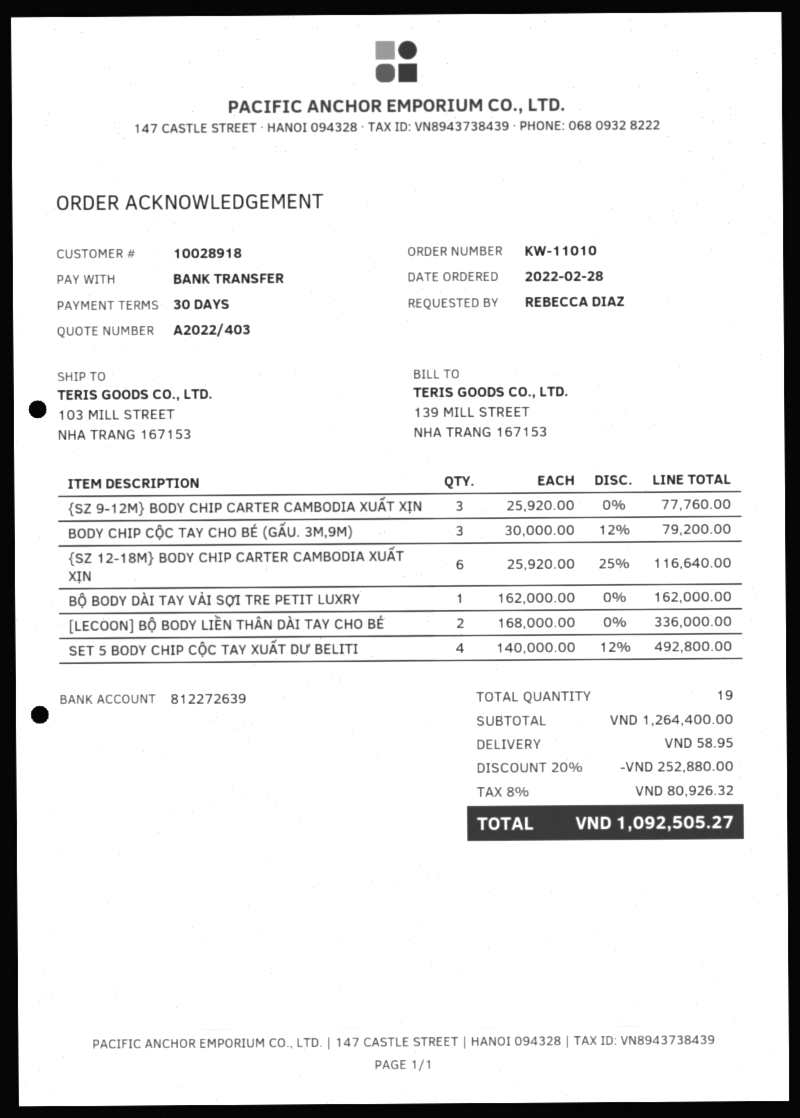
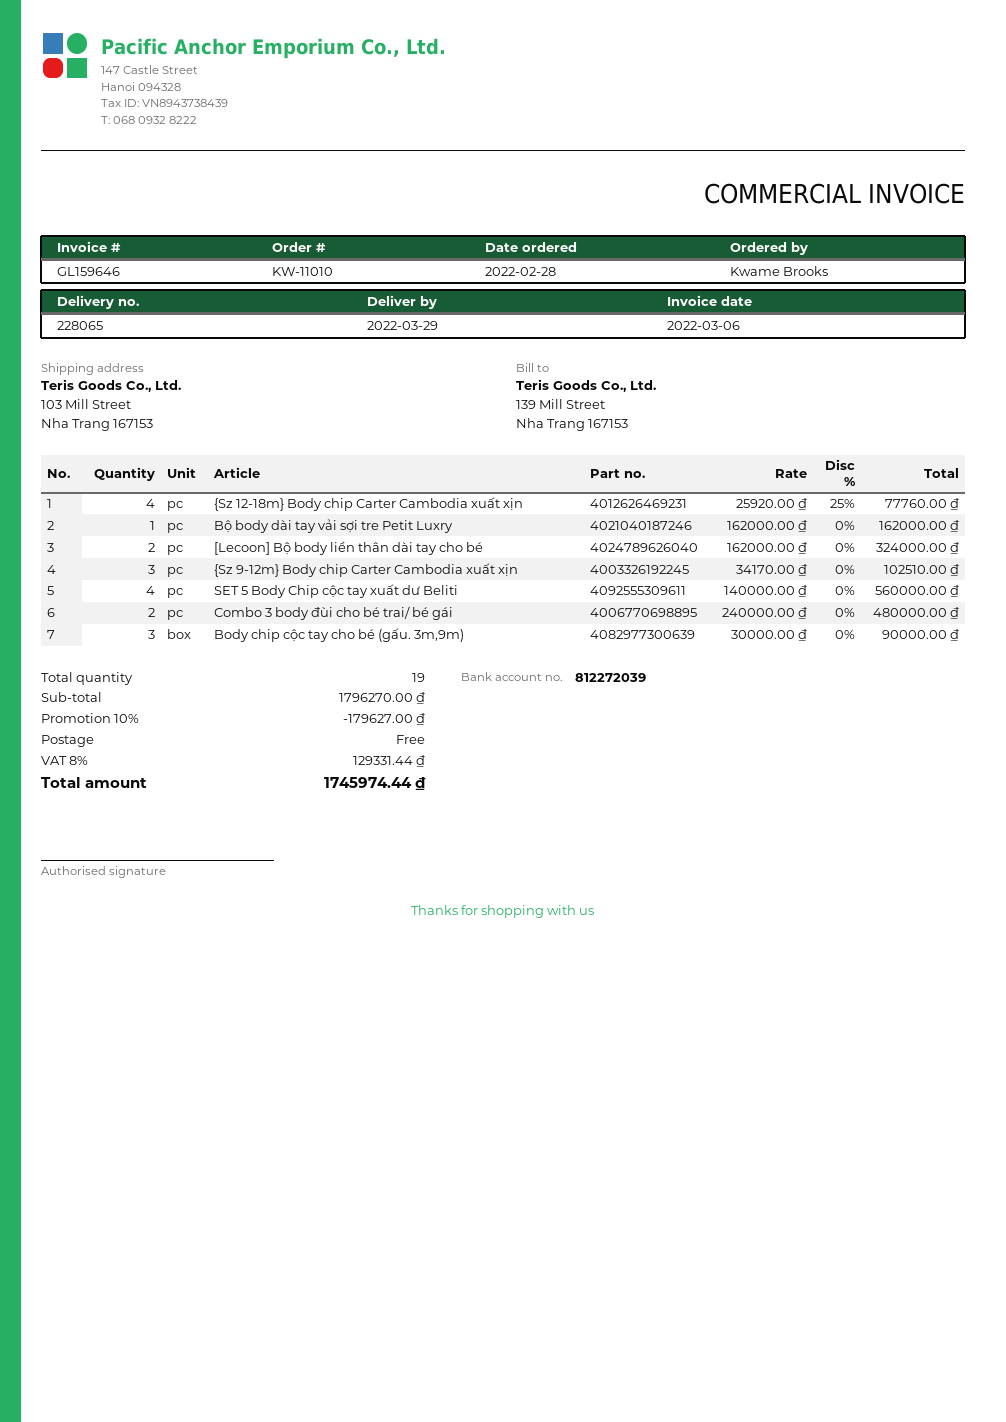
ordered by: REBECCA DIAZ -> Kwame Brooks
bank account: 812272639 -> 812272039
{SZ 9-12M} BODY CHIP CARTER CAMBODIA XUẤT XỊN: 3 x 25920.00 = 77760.00 -> 3 x 34170.00 = 102510.00
BODY CHIP CỘC TAY CHO BÉ (GẤU. 3M,9M): 3 x 30000.00 - 12% = 79200.00 -> 3 x 30000.00 = 90000.00
{SZ 12-18M} BODY CHIP CARTER CAMBODIA XUẤT XỊN: 6 x 25920.00 - 25% = 116640.00 -> 4 x 25920.00 - 25% = 77760.00
[LECOON] BỘ BODY LIỀN THÂN DÀI TAY CHO BÉ: 2 x 168000.00 = 336000.00 -> 2 x 162000.00 = 324000.00
SET 5 BODY CHIP CỘC TAY XUẤT DƯ BELITI: 4 x 140000.00 - 12% = 492800.00 -> 4 x 140000.00 = 560000.00
Combo 3 body đùi cho bé trai/ bé gái: none -> 2 x 240000.00 = 480000.00
subtotal: 1264400.00 -> 1796270.00
discount: 20% = 252880.00 -> 10% = 179627.00
shipping: 58.95 -> 0.00
tax: 8% = 80926.32 -> 8% = 129331.44
total: 1092505.27 -> 1745974.44

